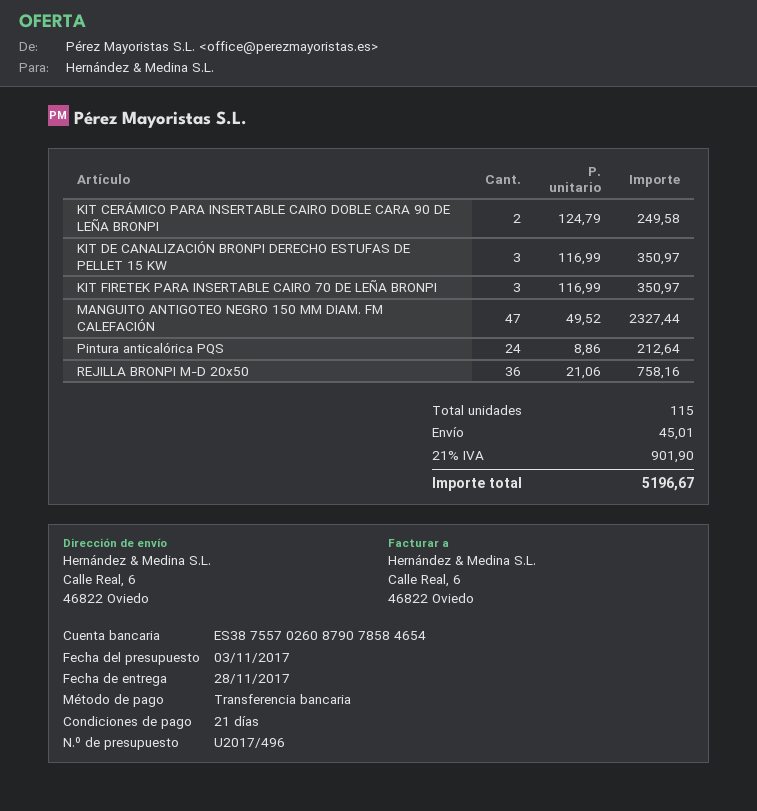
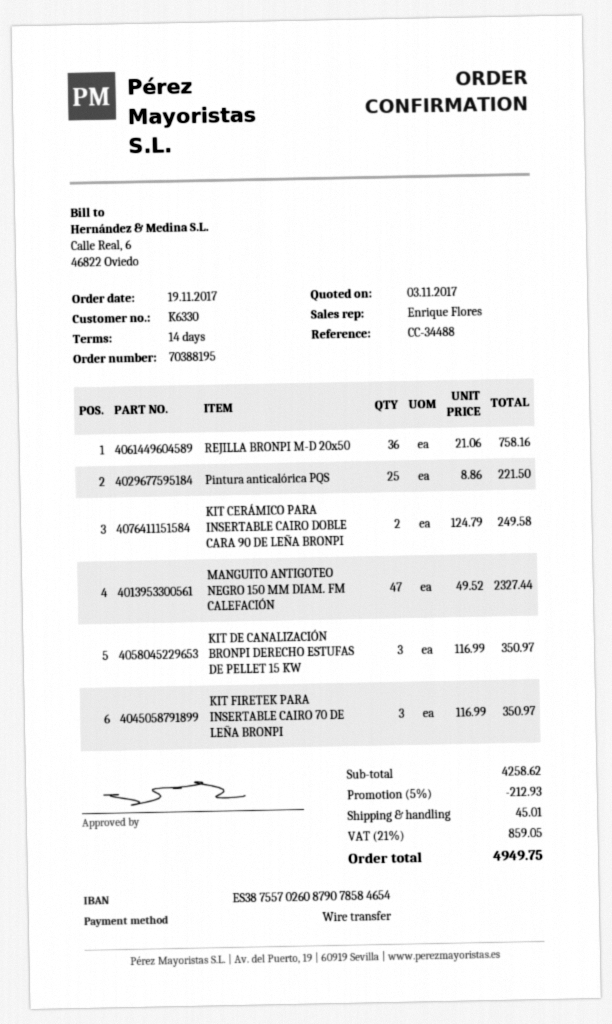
payment terms: 21 days -> 14 days
Pintura anticalórica PQS: 24 x 8.86 = 212.64 -> 25 x 8.86 = 221.50
discount: none -> 5% = 212.93
tax: 21% = 901.90 -> 21% = 859.05
total: 5196.67 -> 4949.75

